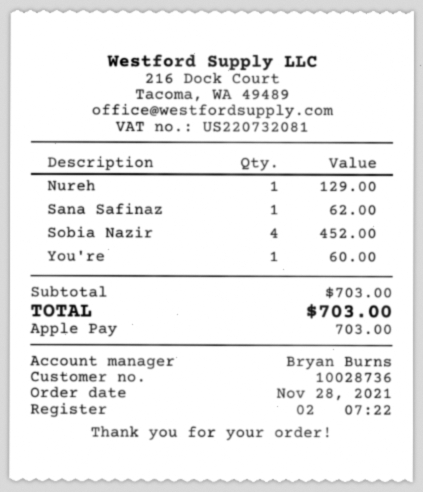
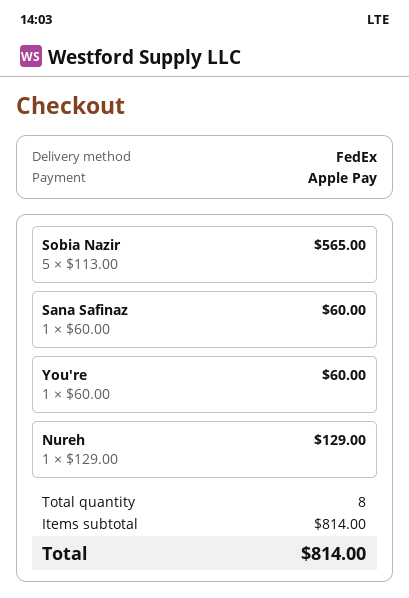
Sana Safinaz: 1 for 62.00 -> 1 for 60.00
Sobia Nazir: 4 for 452.00 -> 5 for 565.00
subtotal: 703.00 -> 814.00
total: 703.00 -> 814.00

